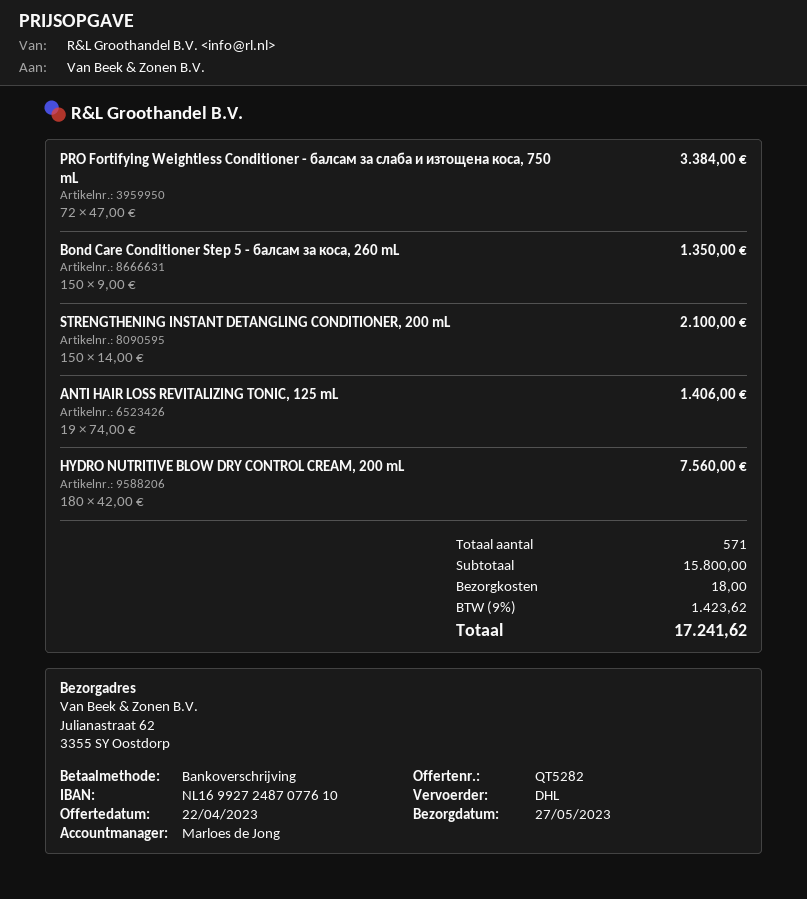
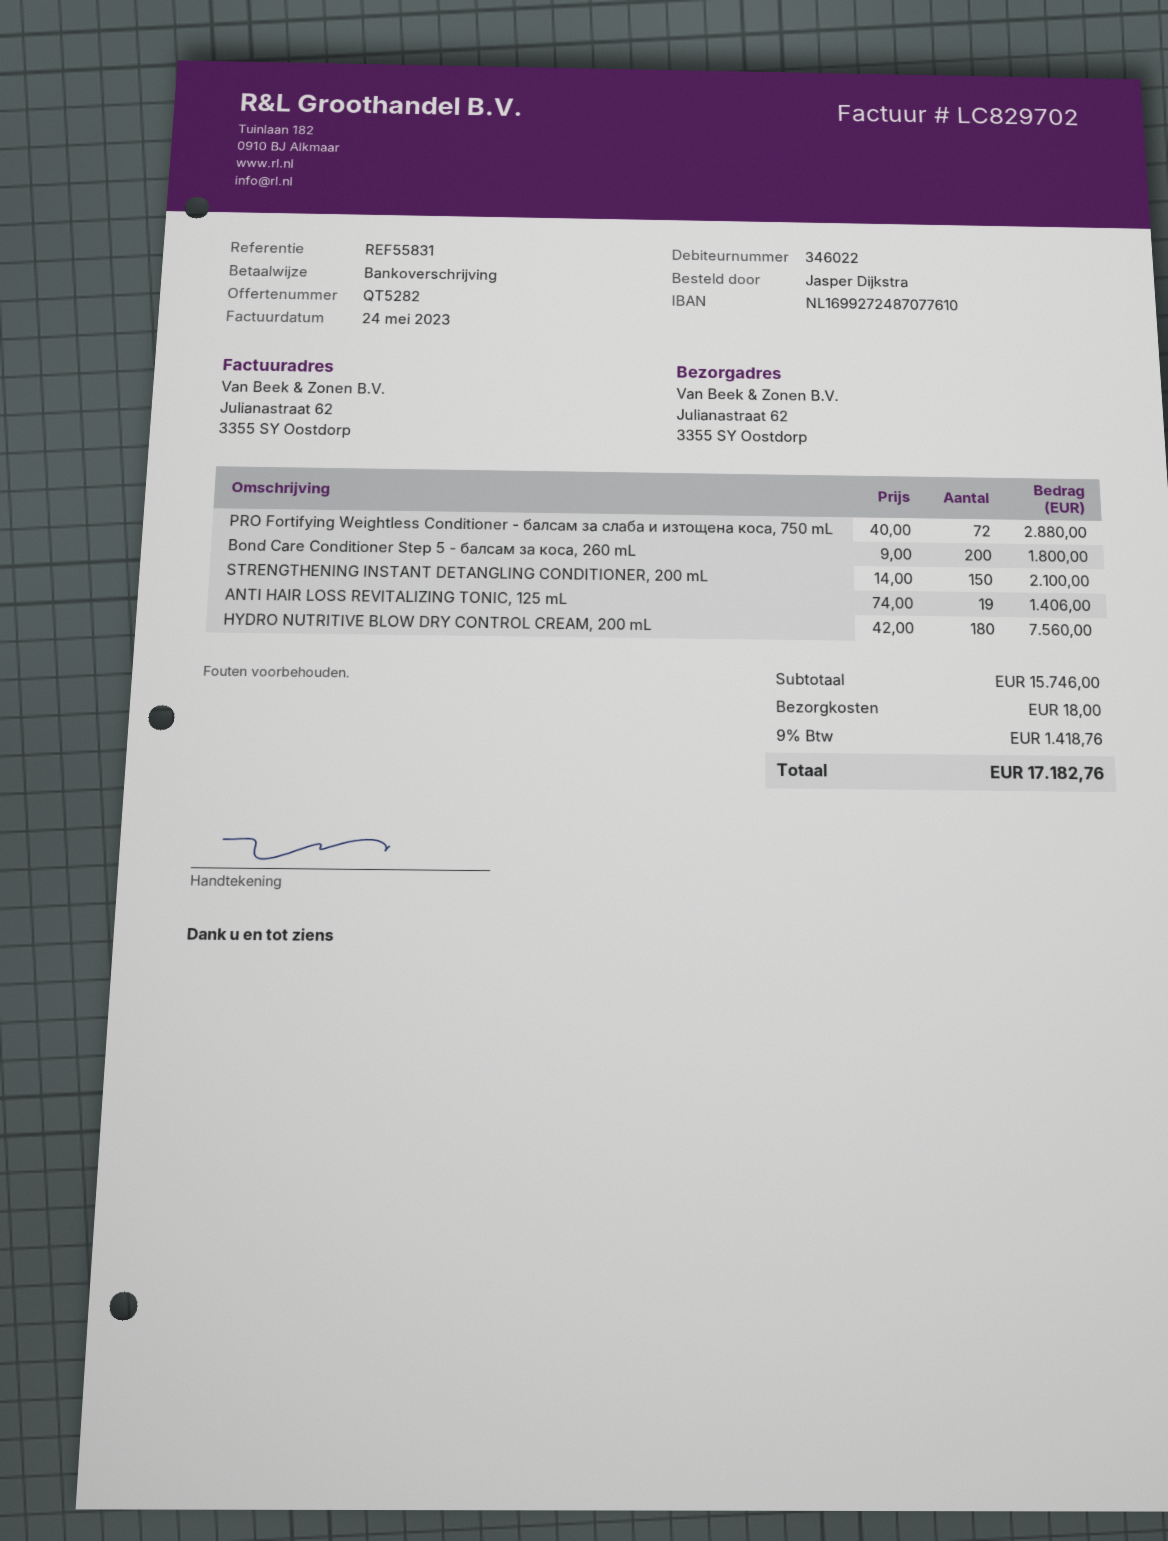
PRO Fortifying Weightless Conditioner - балсам за слаба и изтощена коса, 750 mL: 72 x 47.00 = 3384.00 -> 72 x 40.00 = 2880.00
Bond Care Conditioner Step 5 - балсам за коса, 260 mL: 150 x 9.00 = 1350.00 -> 200 x 9.00 = 1800.00
subtotal: 15800.00 -> 15746.00
tax: 9% = 1423.62 -> 9% = 1418.76
total: 17241.62 -> 17182.76

